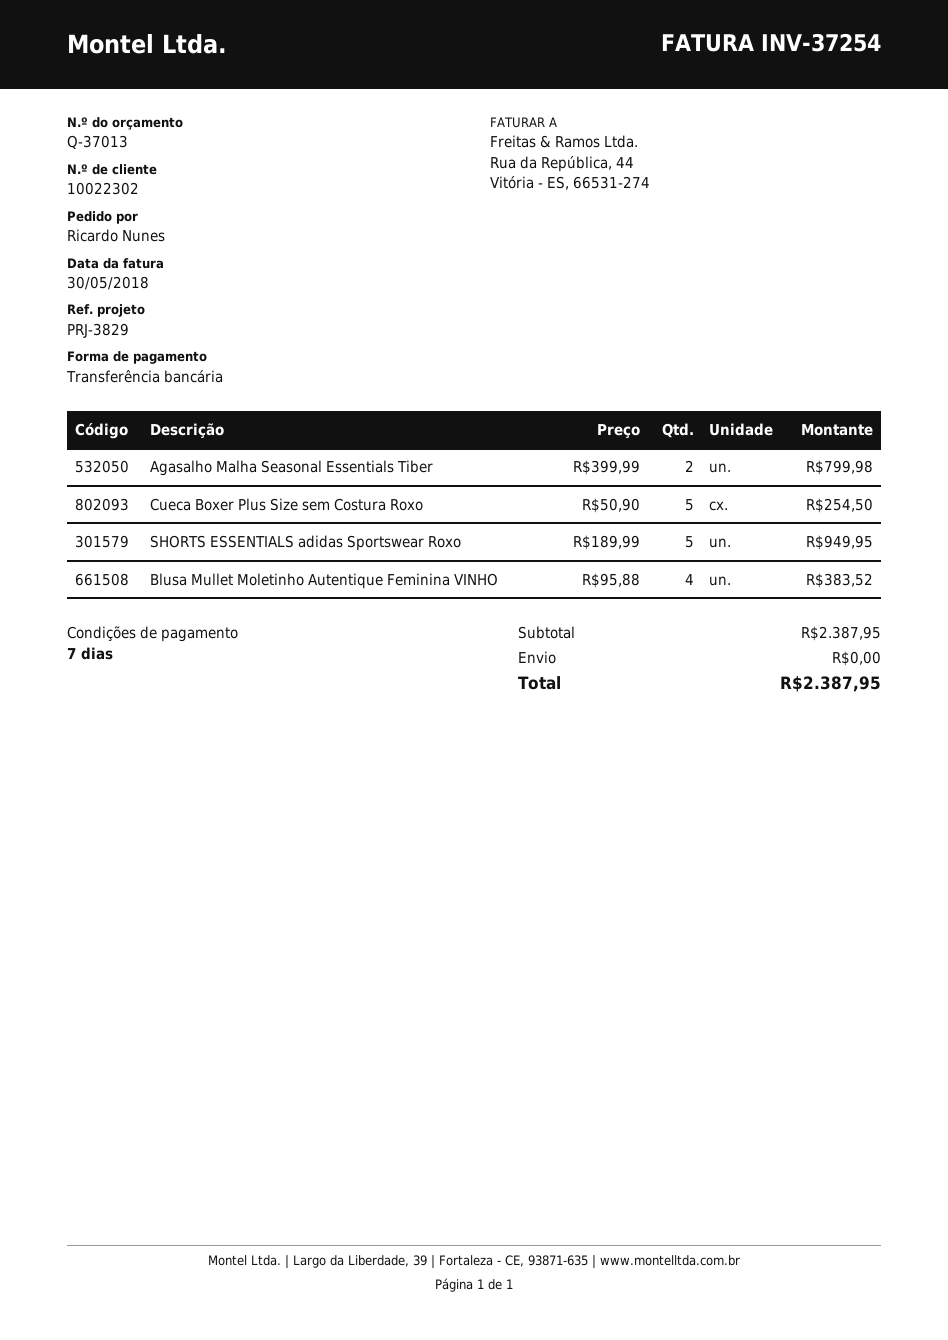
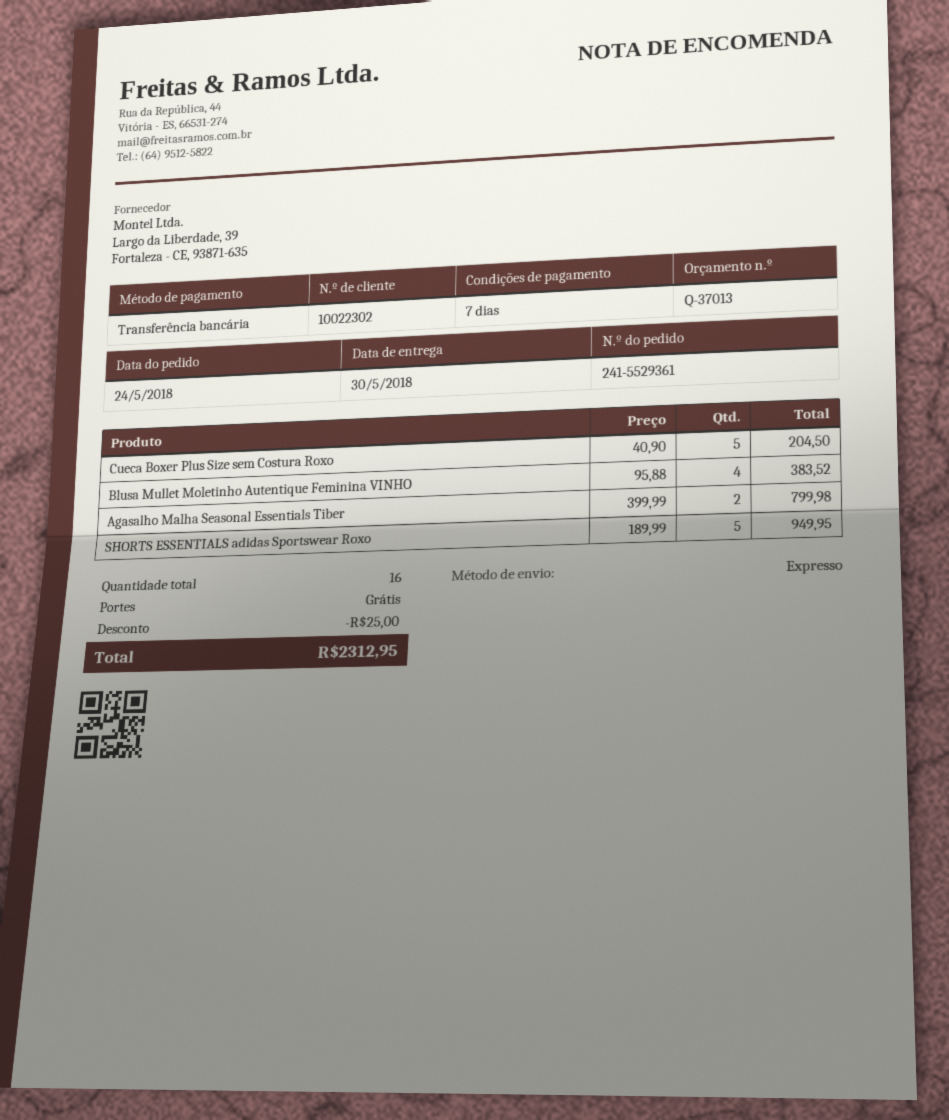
Cueca Boxer Plus Size sem Costura Roxo: 5 x 50.90 = 254.50 -> 5 x 40.90 = 204.50
discount: none -> 25.00
total: 2387.95 -> 2312.95

